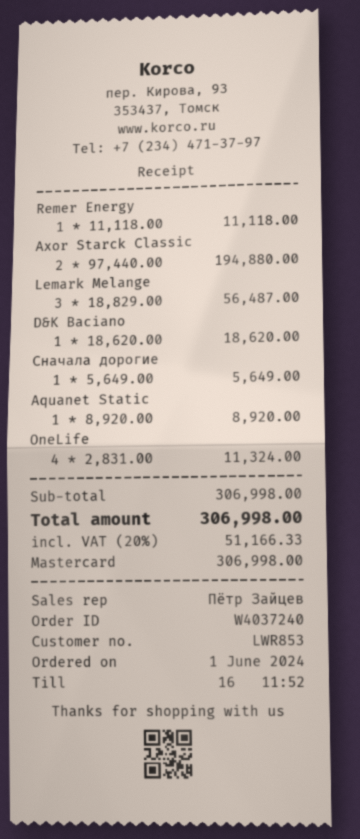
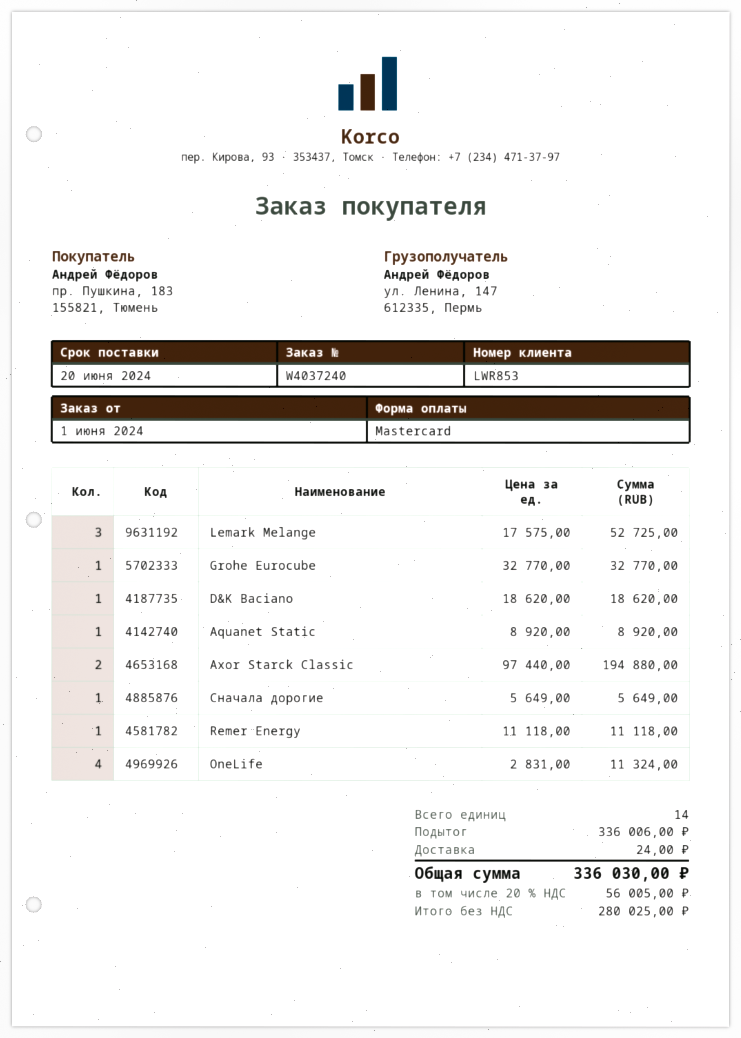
Lemark Melange: 3 x 18829.00 = 56487.00 -> 3 x 17575.00 = 52725.00
Grohe Eurocube: none -> 1 x 32770.00 = 32770.00
subtotal: 306998.00 -> 336006.00
shipping: none -> 24.00
tax: 20% = 51166.33 -> 20% = 56005.00
total: 306998.00 -> 336030.00

